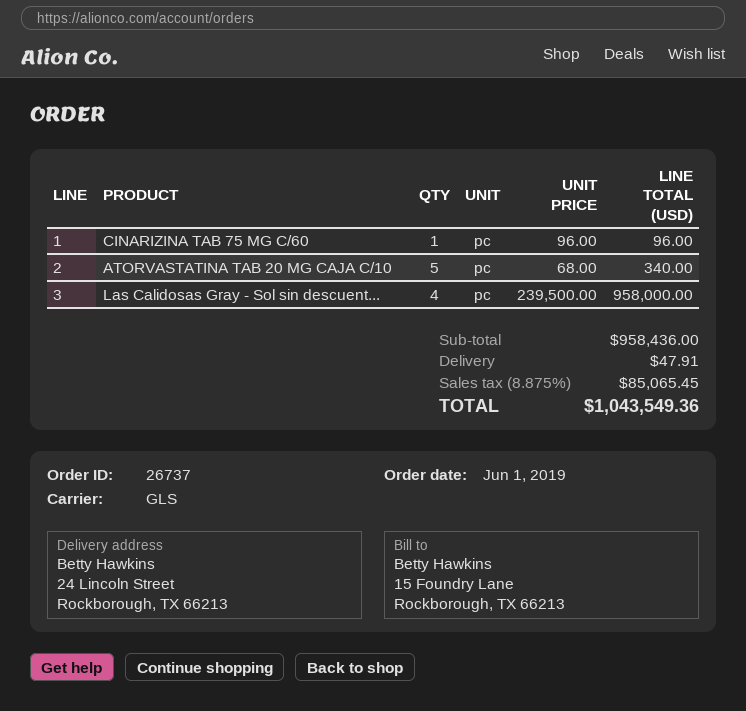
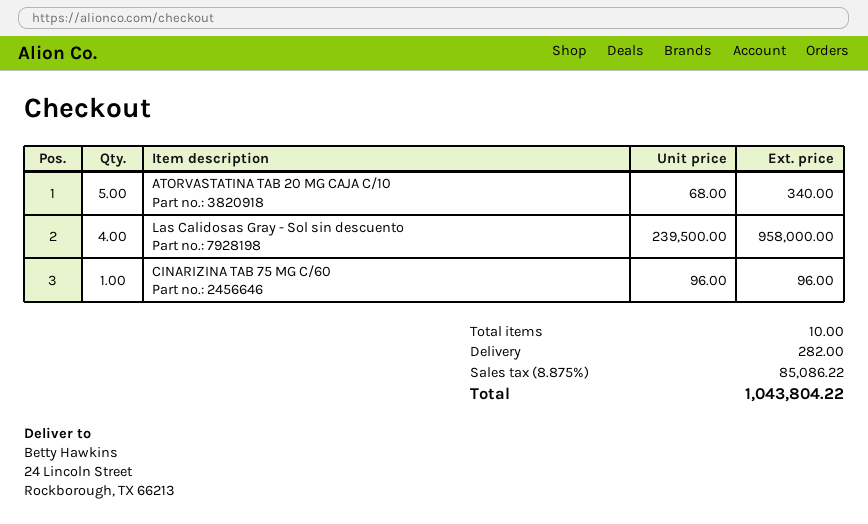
shipping: 47.91 -> 282.00
tax: 8.875% = 85065.45 -> 8.875% = 85086.22
total: 1043549.36 -> 1043804.22

